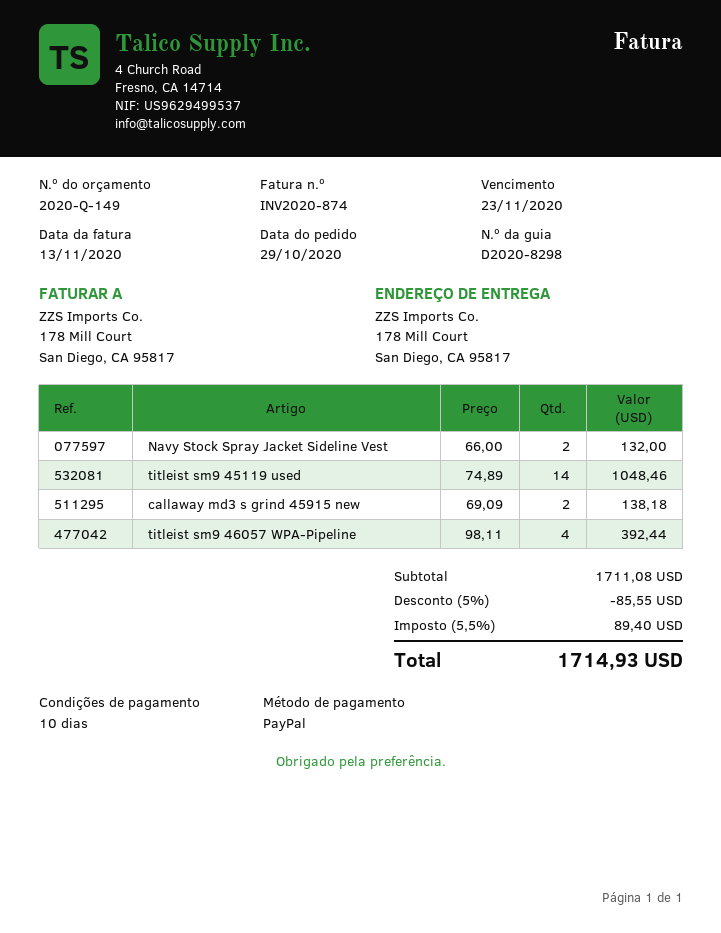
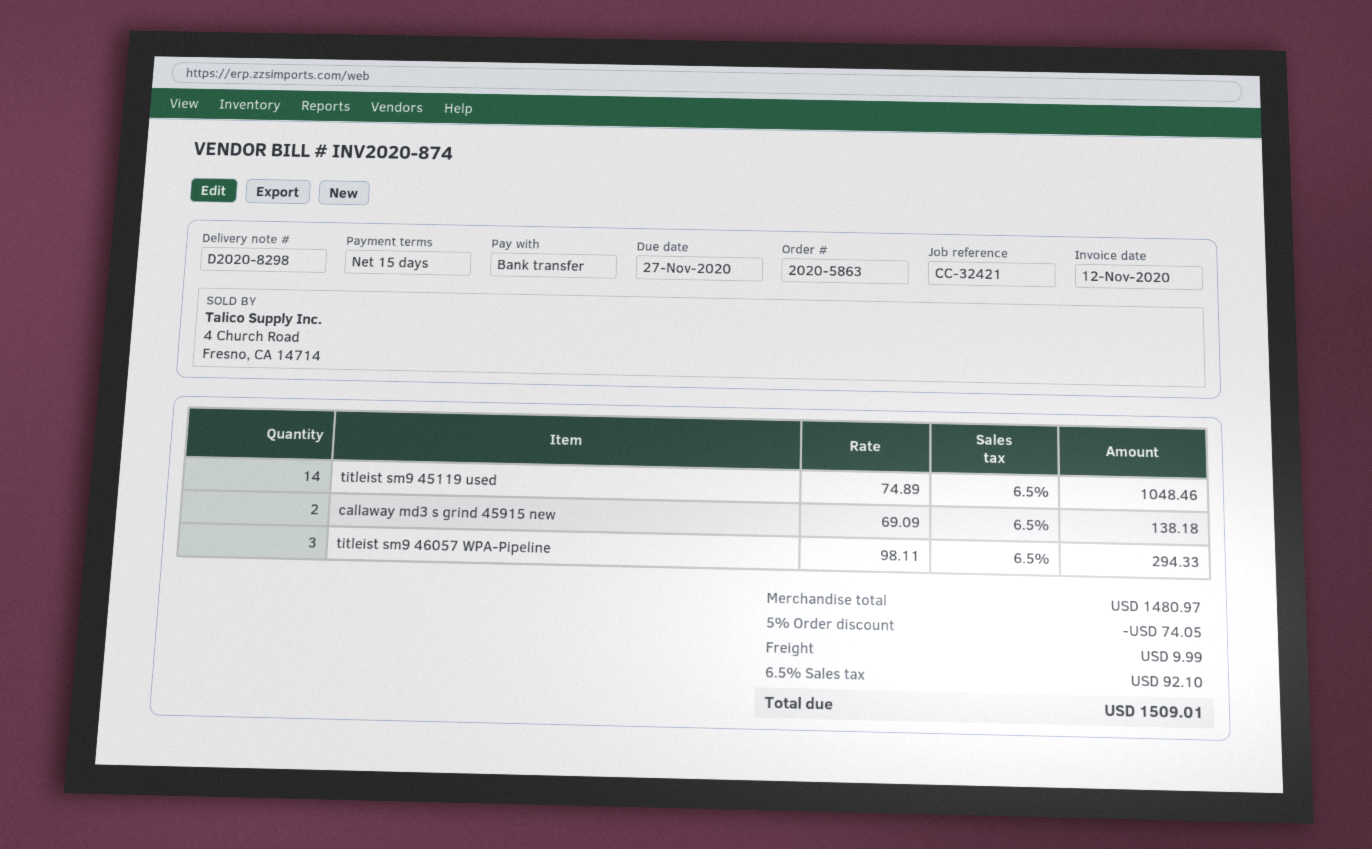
invoice date: 2020-11-13 -> 2020-11-12
payment terms: 10 days -> 15 days
due date: 2020-11-23 -> 2020-11-27
payment method: PayPal -> bank transfer
Navy Stock Spray Jacket Sideline Vest: 2 x 66.00 = 132.00 -> none
titleist sm9 46057 WPA-Pipeline: 4 x 98.11 = 392.44 -> 3 x 98.11 = 294.33
subtotal: 1711.08 -> 1480.97
discount: 5% = 85.55 -> 5% = 74.05
shipping: none -> 9.99
tax: 5.5% = 89.40 -> 6.5% = 92.10
total: 1714.93 -> 1509.01

